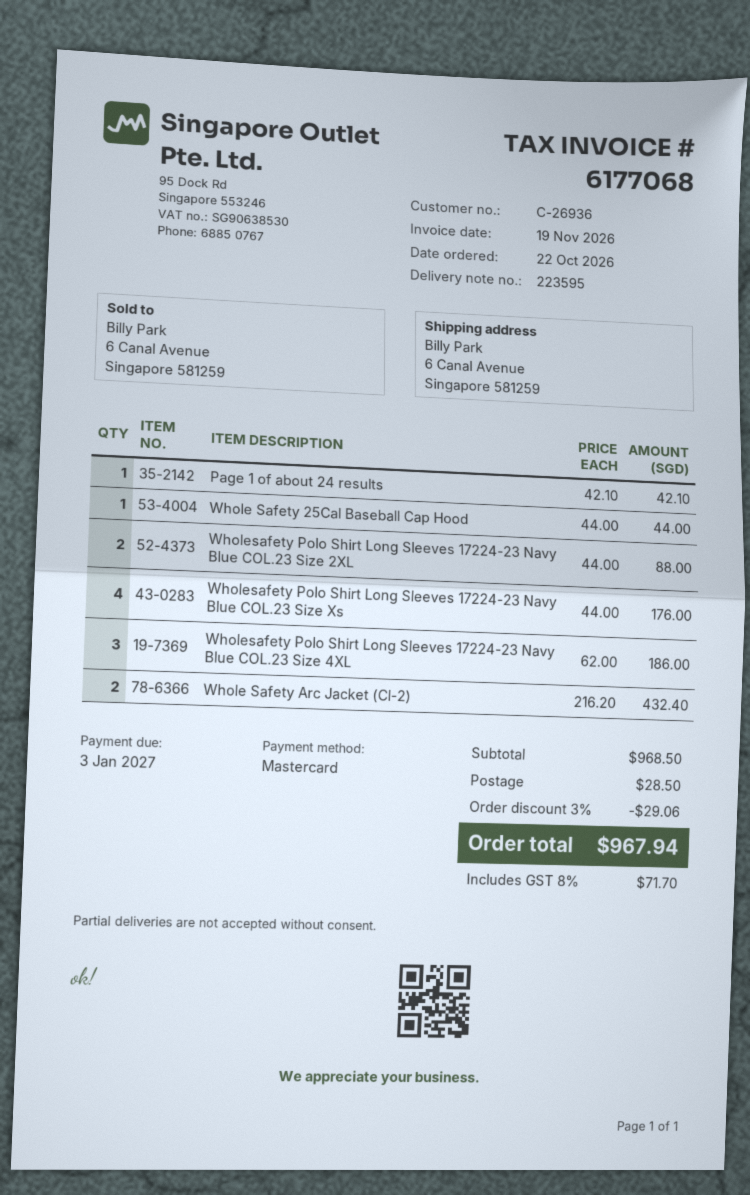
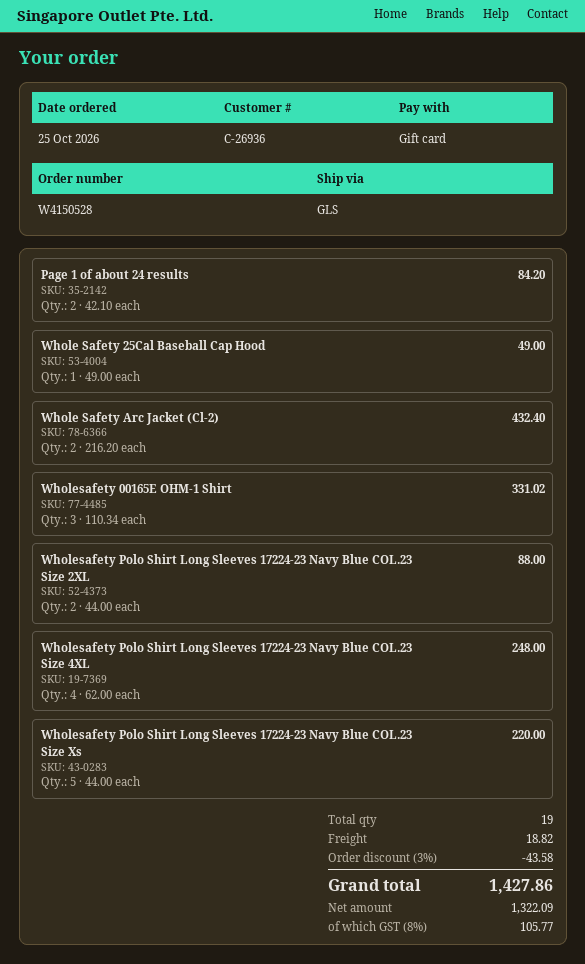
order date: 2026-10-22 -> 2026-10-25
payment method: Mastercard -> gift card
Page 1 of about 24 results: 1 x 42.10 = 42.10 -> 2 x 42.10 = 84.20
Whole Safety 25Cal Baseball Cap Hood: 1 x 44.00 = 44.00 -> 1 x 49.00 = 49.00
Wholesafety Polo Shirt Long Sleeves 17224-23 Navy Blue COL.23 Size Xs: 4 x 44.00 = 176.00 -> 5 x 44.00 = 220.00
Wholesafety Polo Shirt Long Sleeves 17224-23 Navy Blue COL.23 Size 4XL: 3 x 62.00 = 186.00 -> 4 x 62.00 = 248.00
Wholesafety 00165E OHM-1 Shirt: none -> 3 x 110.34 = 331.02
discount: 3% = 29.06 -> 3% = 43.58
shipping: 28.50 -> 18.82
tax: 8% = 71.70 -> 8% = 105.77
total: 967.94 -> 1427.86

